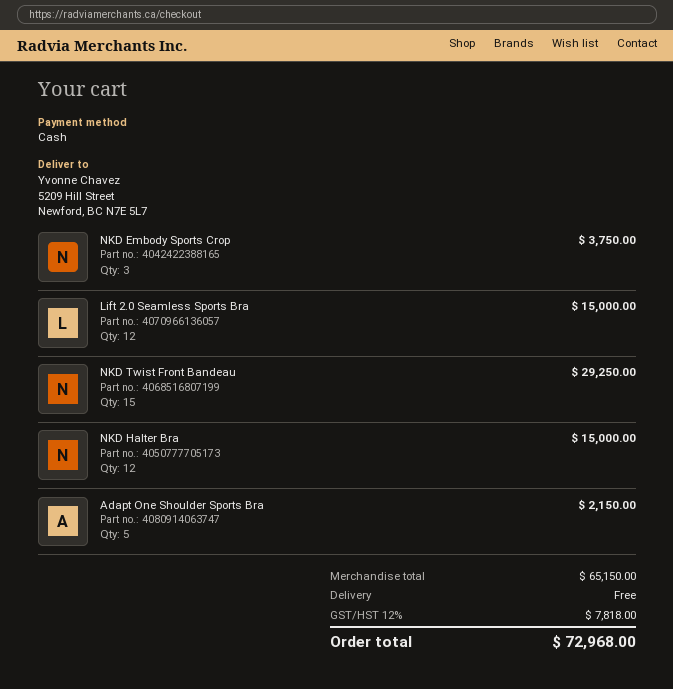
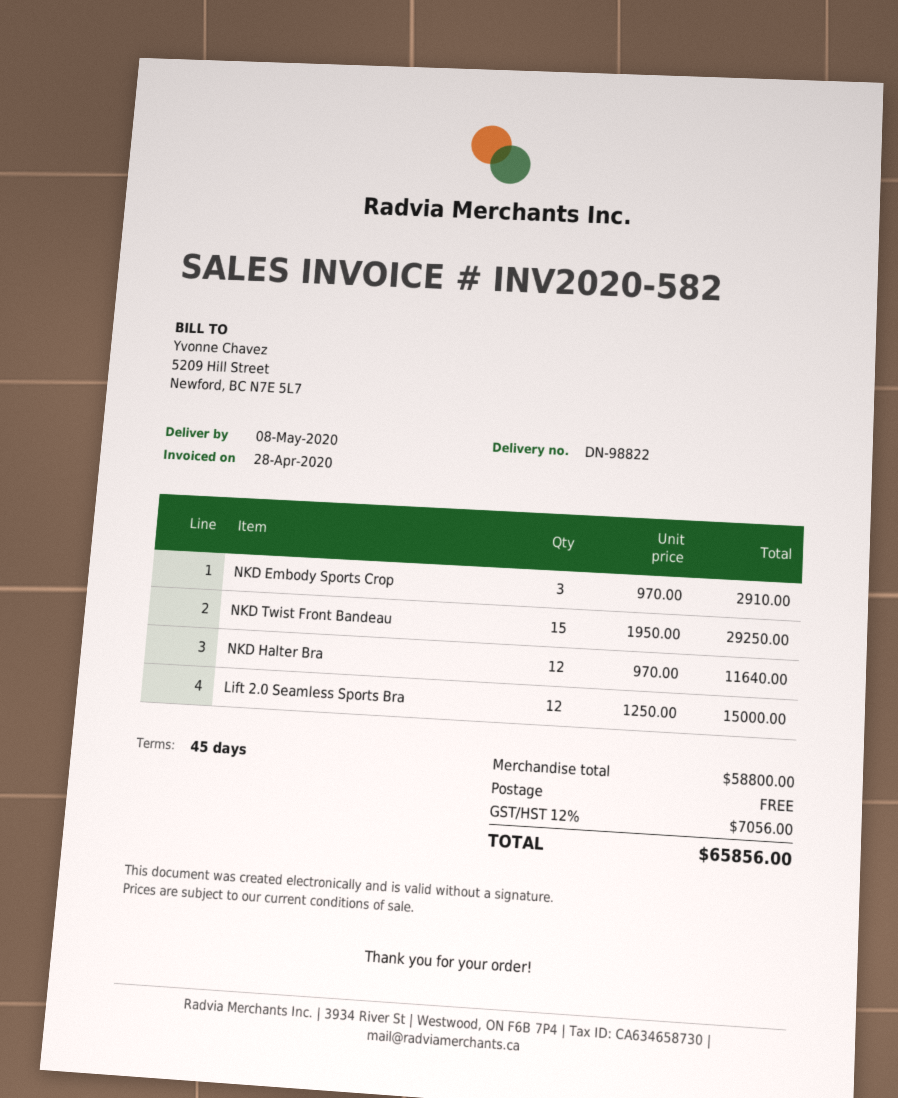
NKD Embody Sports Crop: 3 for 3750.00 -> 3 for 2910.00
NKD Halter Bra: 12 for 15000.00 -> 12 for 11640.00
Adapt One Shoulder Sports Bra: 5 for 2150.00 -> none
subtotal: 65150.00 -> 58800.00
tax: 12% = 7818.00 -> 12% = 7056.00
total: 72968.00 -> 65856.00

